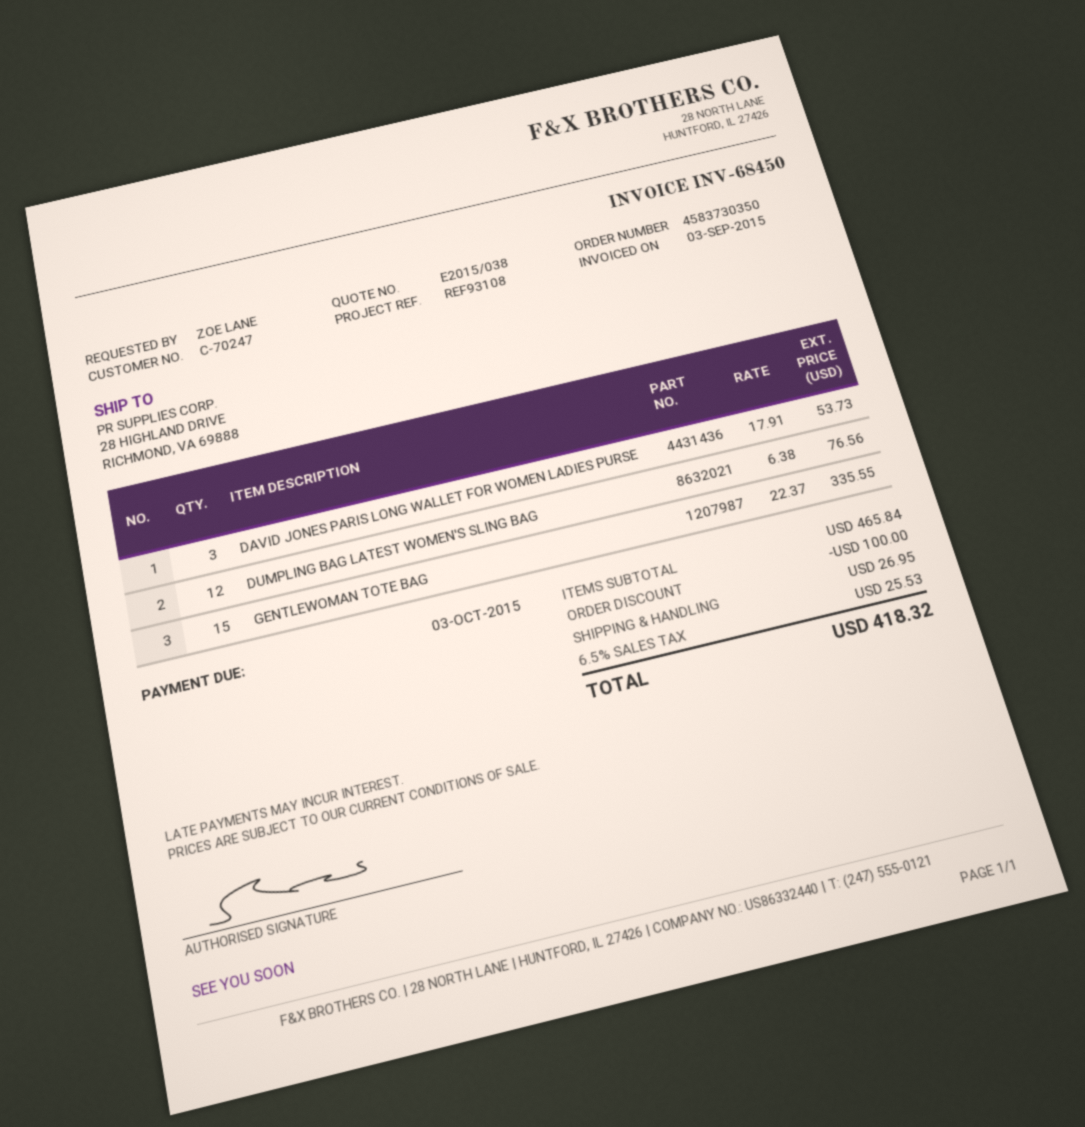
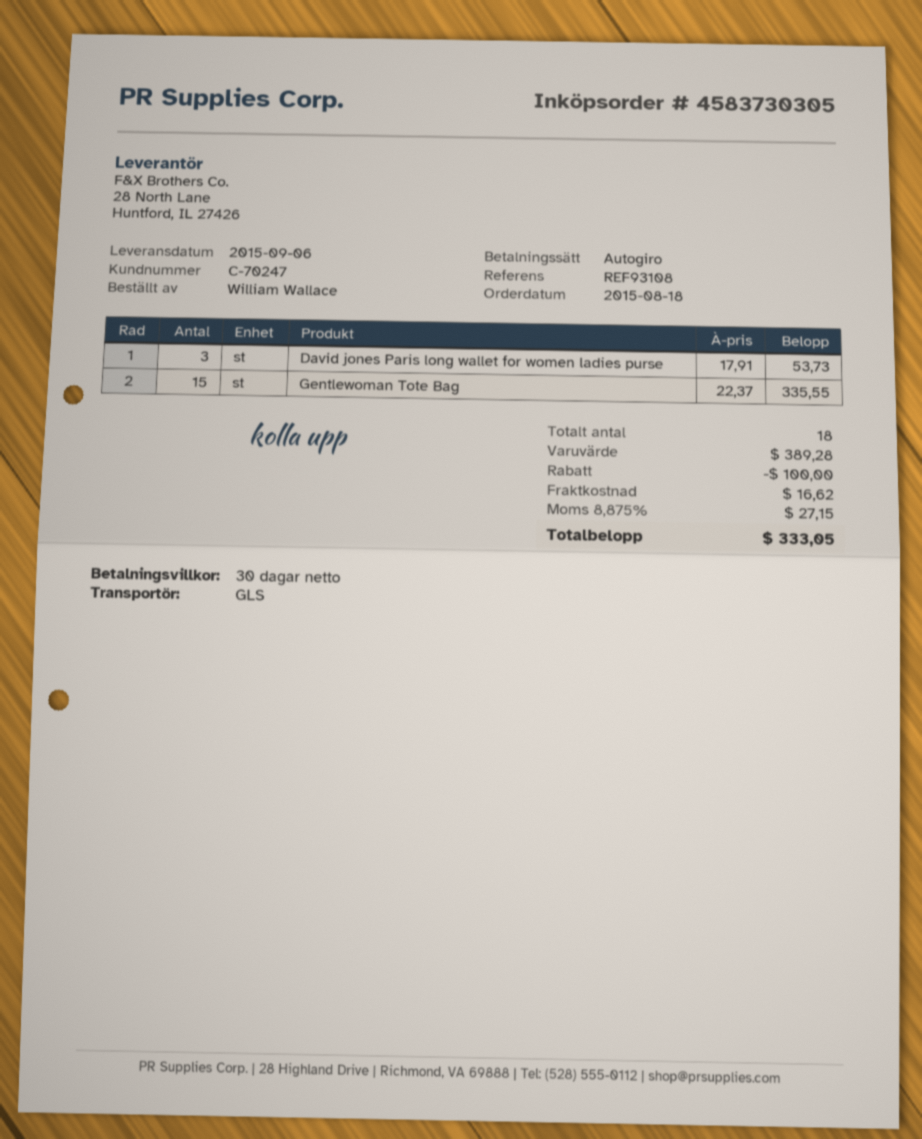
order number: 4583730350 -> 4583730305
ordered by: ZOE LANE -> William Wallace
DUMPLING BAG LATEST WOMEN'S SLING BAG: 12 x 6.38 = 76.56 -> none
subtotal: 465.84 -> 389.28
shipping: 26.95 -> 16.62
tax: 6.5% = 25.53 -> 8.875% = 27.15
total: 418.32 -> 333.05

